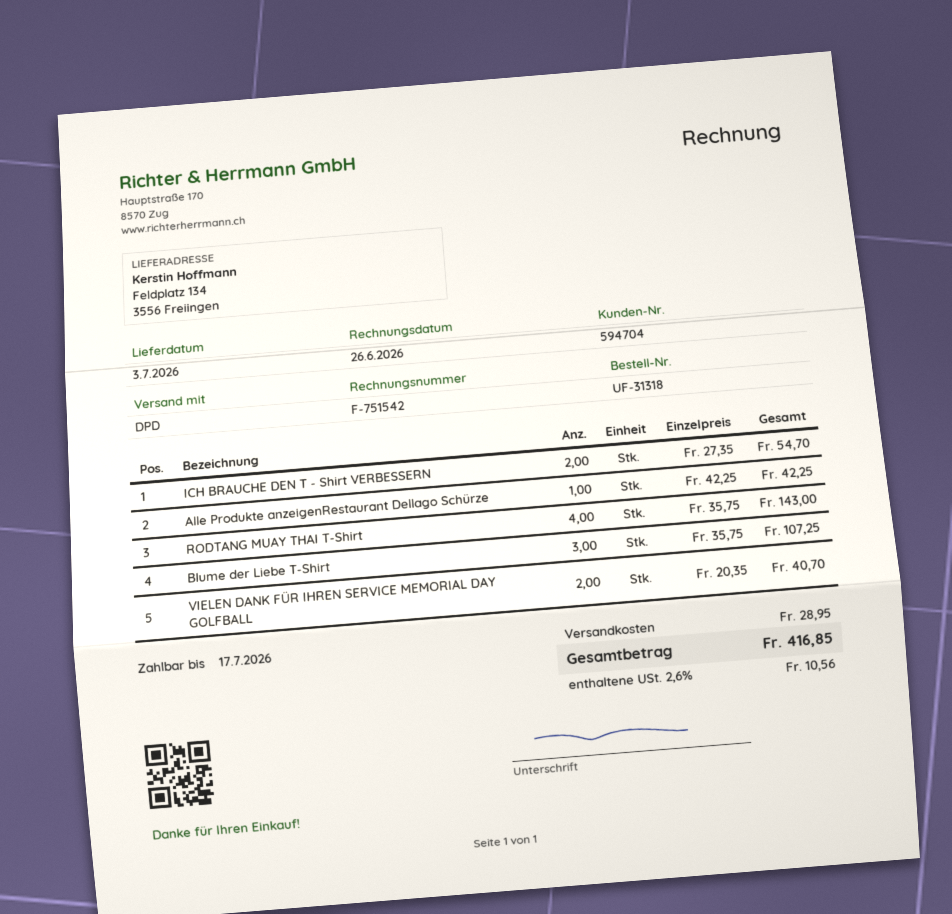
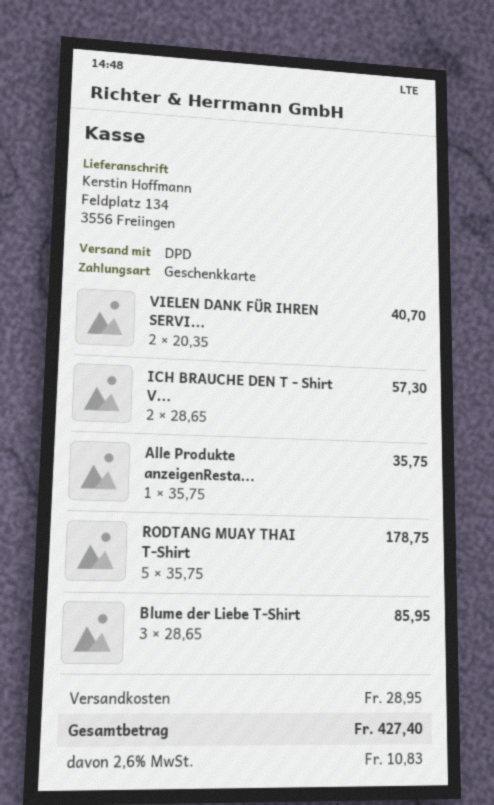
ICH BRAUCHE DEN T - Shirt VERBESSERN: 2 x 27.35 = 54.70 -> 2 x 28.65 = 57.30
Alle Produkte anzeigenRestaurant Dellago Schürze: 1 x 42.25 = 42.25 -> 1 x 35.75 = 35.75
RODTANG MUAY THAI T-Shirt: 4 x 35.75 = 143.00 -> 5 x 35.75 = 178.75
Blume der Liebe T-Shirt: 3 x 35.75 = 107.25 -> 3 x 28.65 = 85.95
tax: 2.6% = 10.56 -> 2.6% = 10.83
total: 416.85 -> 427.40

